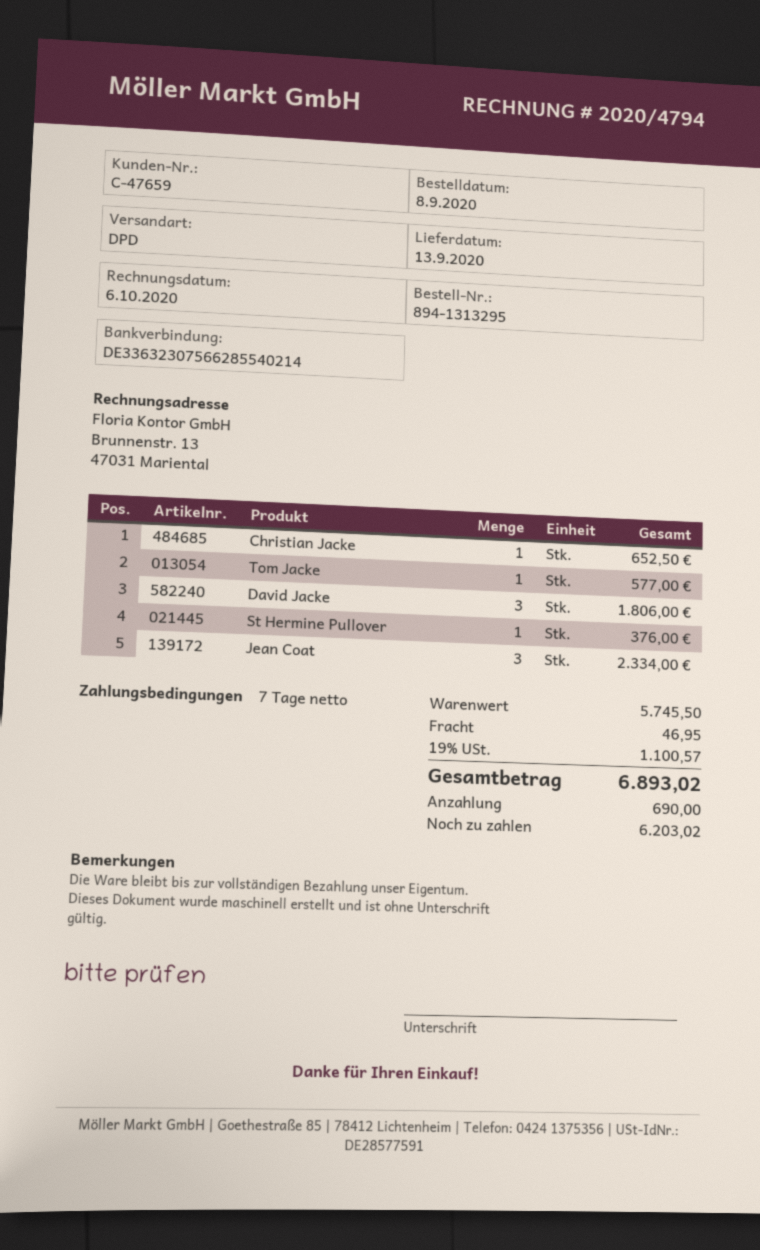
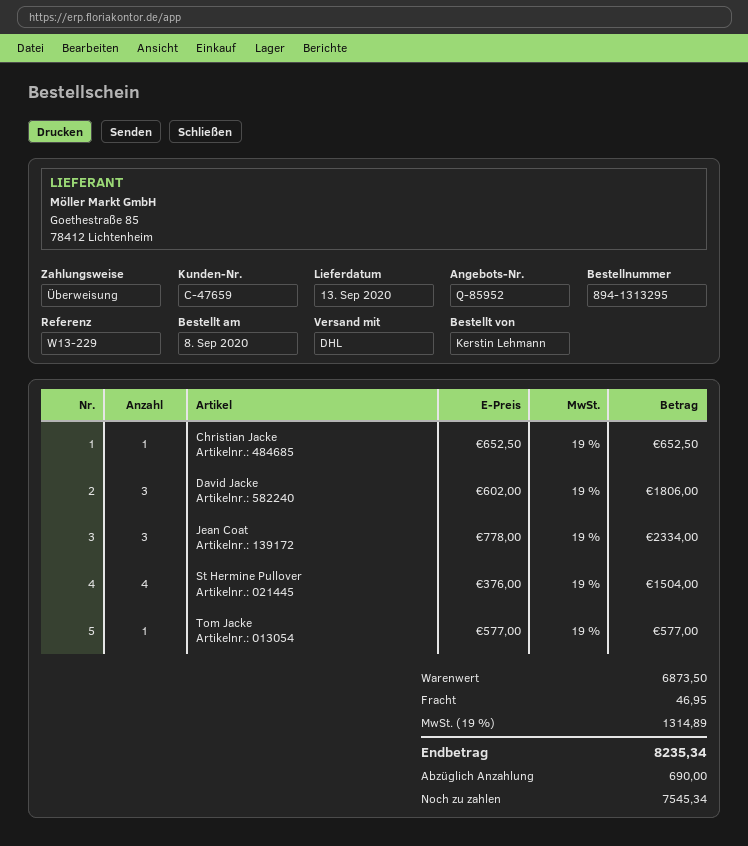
shipping method: DPD -> DHL
St Hermine Pullover: 1 for 376.00 -> 4 for 1504.00
subtotal: 5745.50 -> 6873.50
tax: 19% = 1100.57 -> 19% = 1314.89
total: 6893.02 -> 8235.34
balance: 6203.02 -> 7545.34

